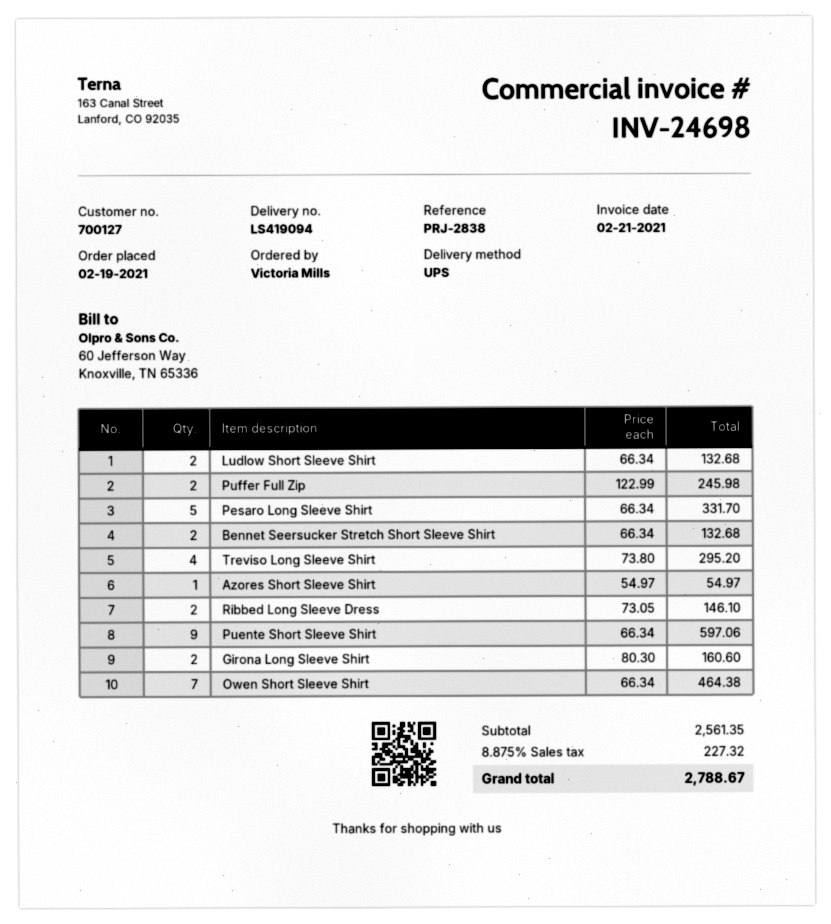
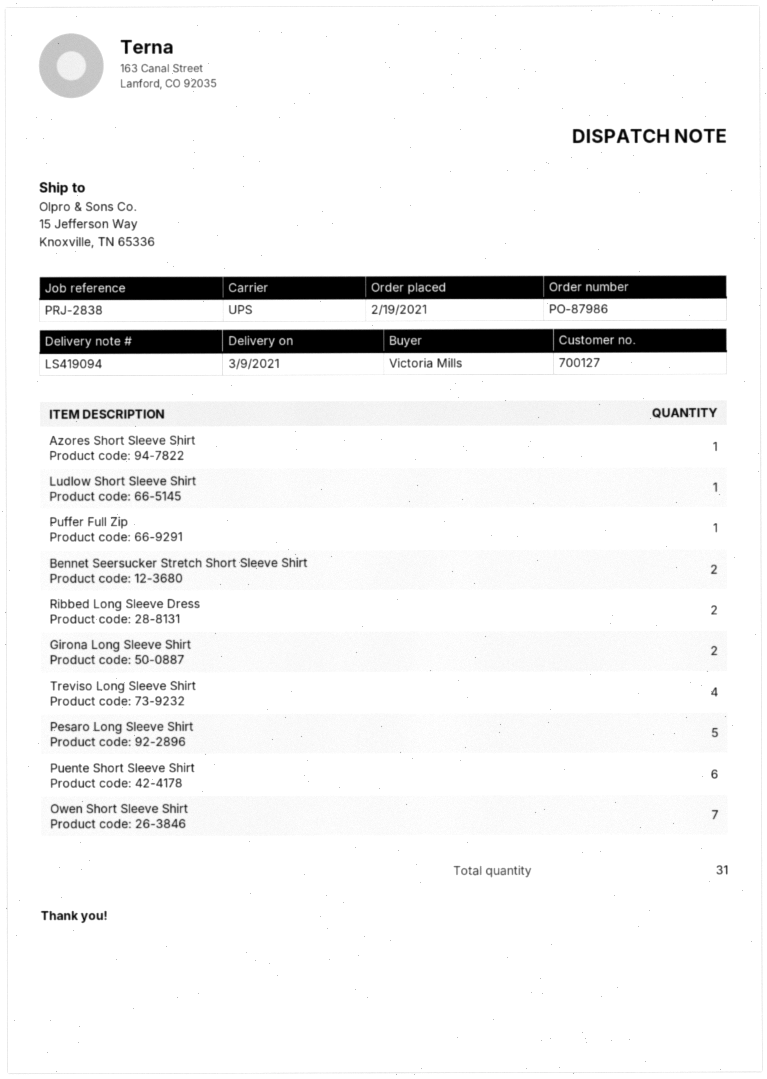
Ludlow Short Sleeve Shirt: 2 -> 1
Puffer Full Zip: 2 -> 1
Puente Short Sleeve Shirt: 9 -> 6

